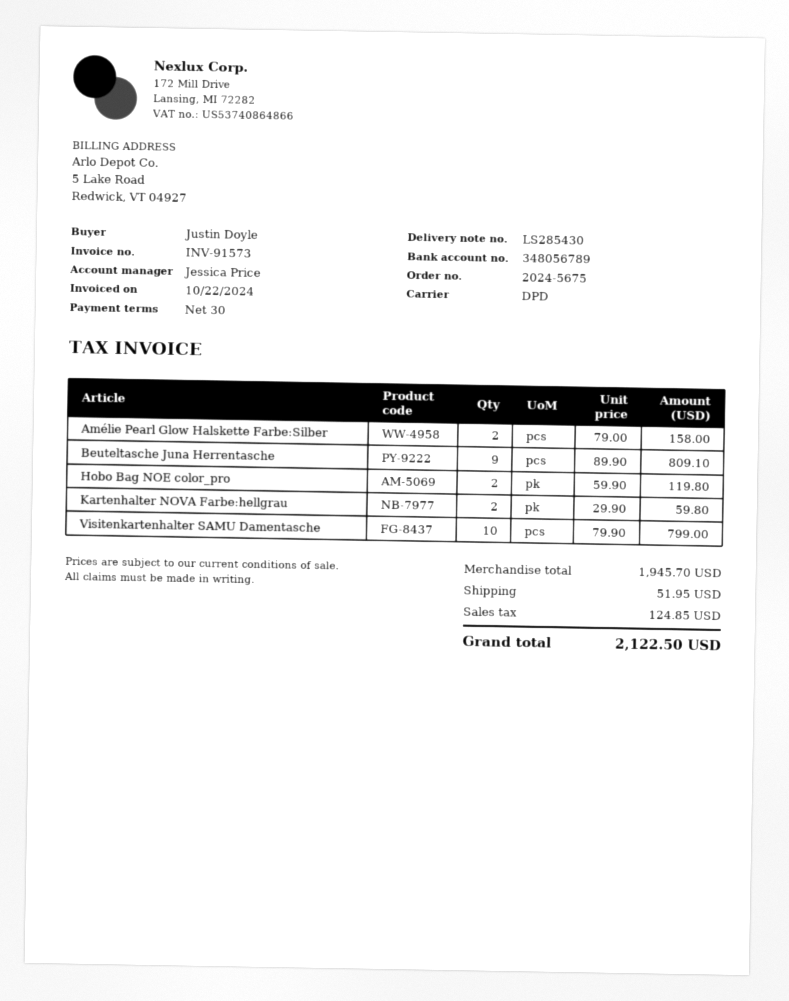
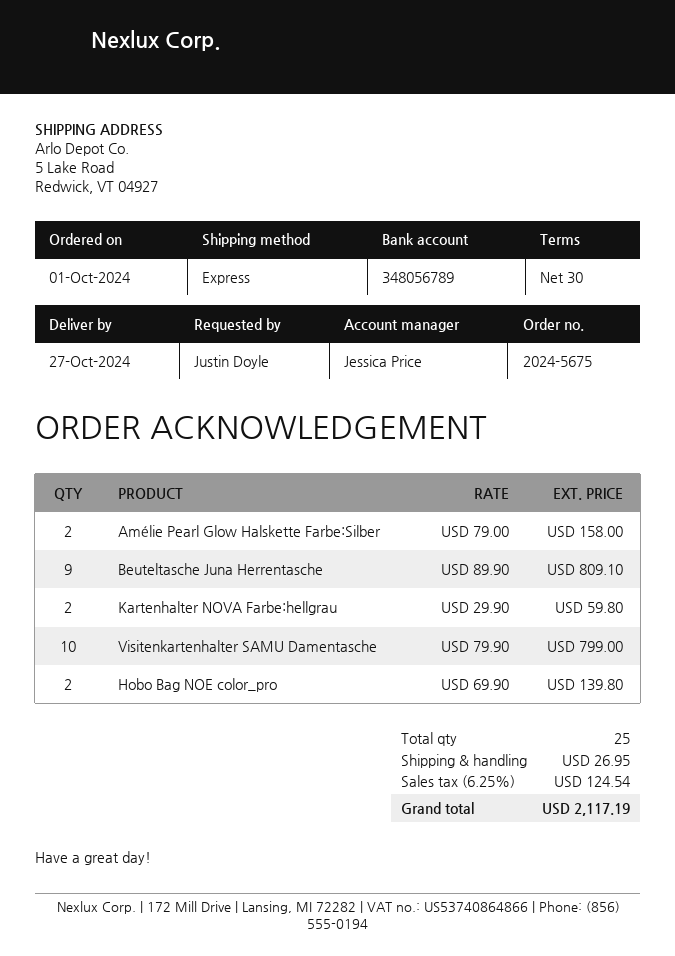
shipping method: DPD -> express
Hobo Bag NOE color_pro: 2 x 59.90 = 119.80 -> 2 x 69.90 = 139.80
shipping: 51.95 -> 26.95
tax: 124.85 -> 124.54
total: 2122.50 -> 2117.19

